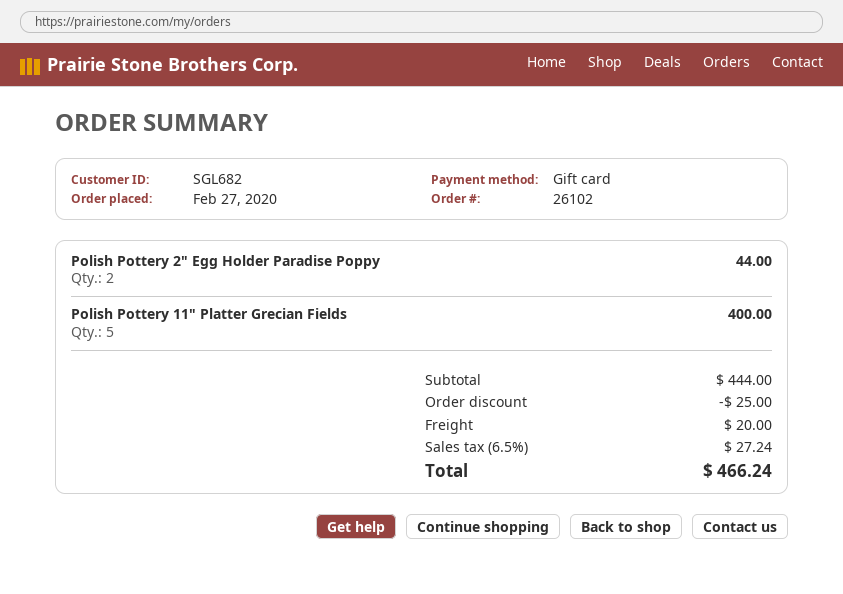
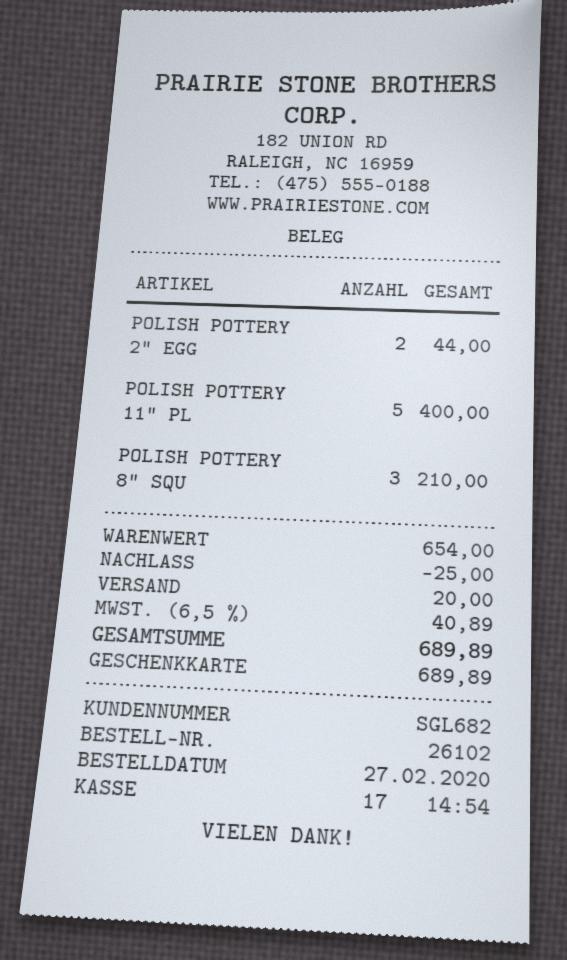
POLISH POTTERY 8" SQU: none -> 3 for 210.00
subtotal: 444.00 -> 654.00
tax: 6.5% = 27.24 -> 6.5% = 40.89
total: 466.24 -> 689.89

